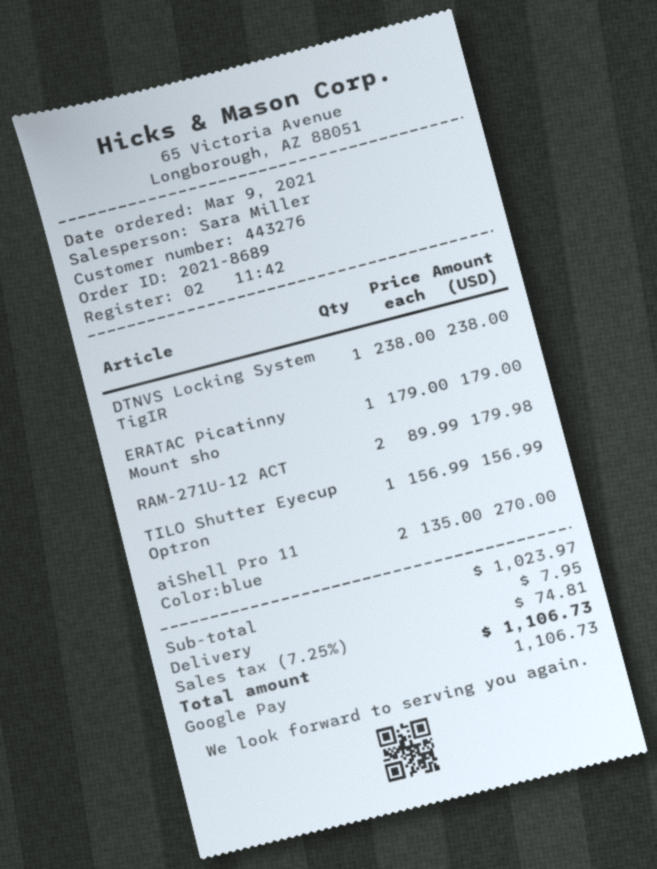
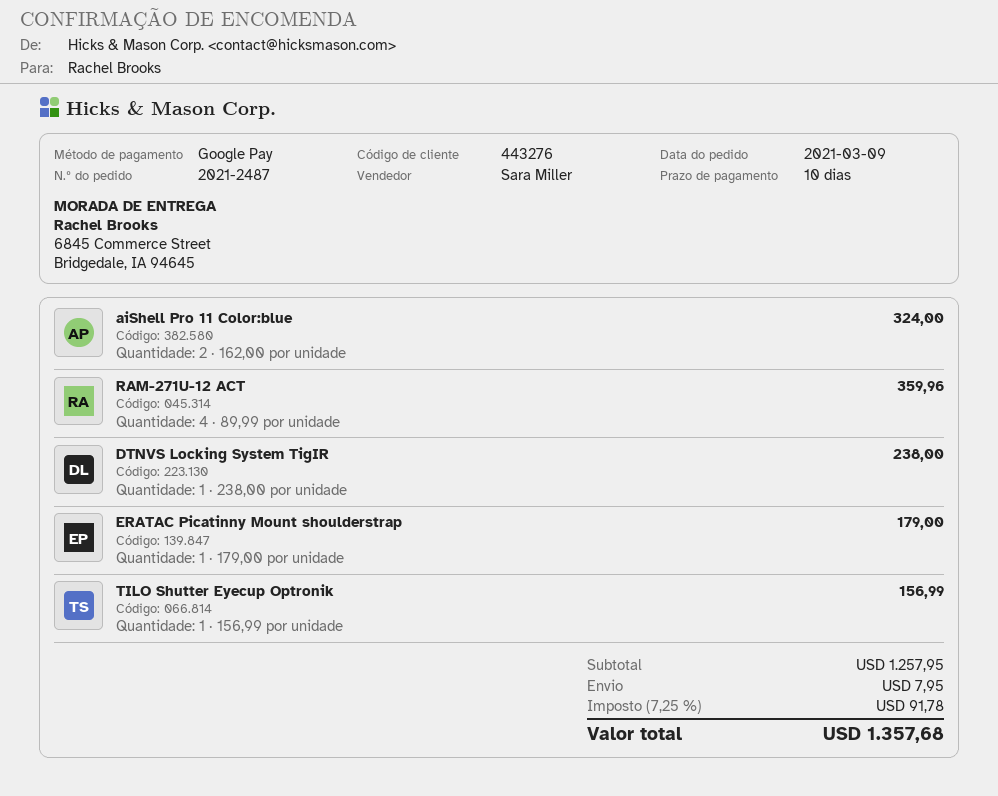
order number: 2021-8689 -> 2021-2487
RAM-271U-12 ACT: 2 x 89.99 = 179.98 -> 4 x 89.99 = 359.96
aiShell Pro 11 Color:blue: 2 x 135.00 = 270.00 -> 2 x 162.00 = 324.00
subtotal: 1023.97 -> 1257.95
tax: 7.25% = 74.81 -> 7.25% = 91.78
total: 1106.73 -> 1357.68

